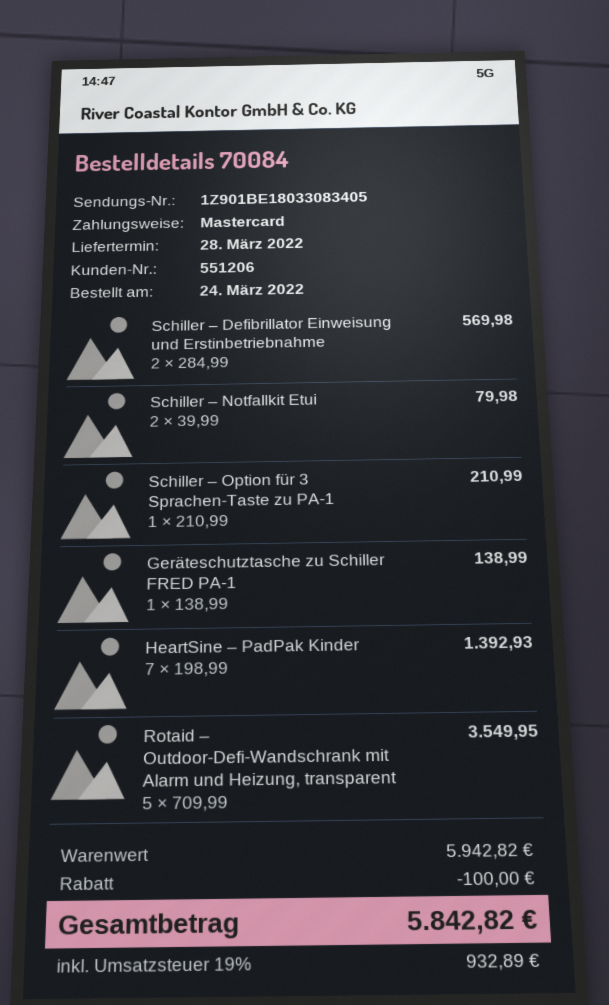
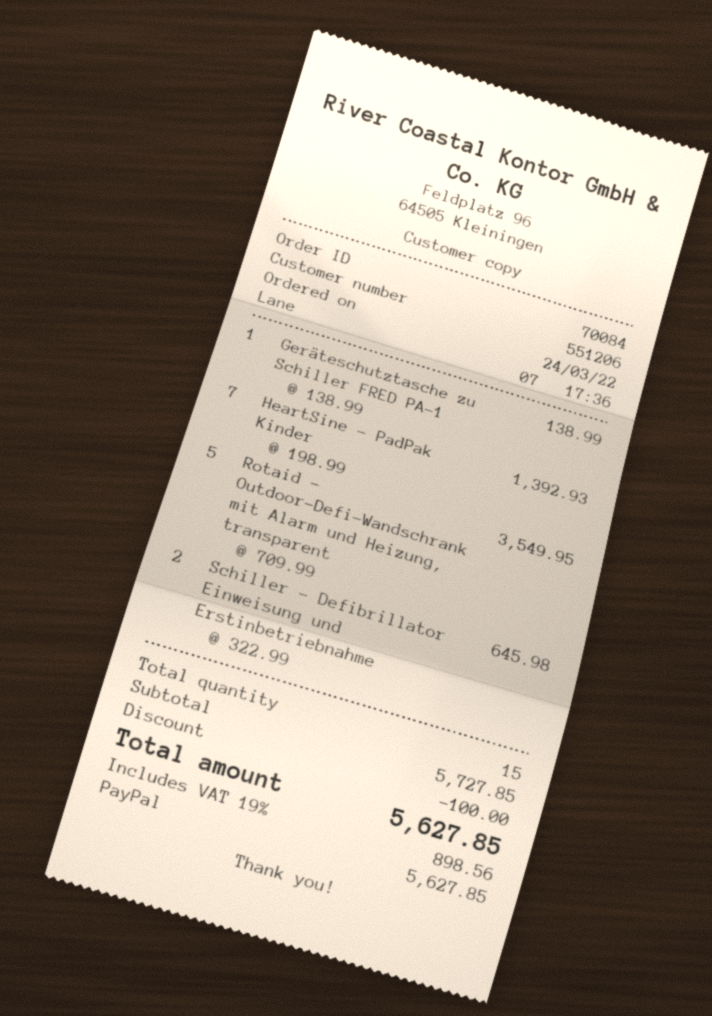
payment method: Mastercard -> PayPal
Schiller – Defibrillator Einweisung und Erstinbetriebnahme: 2 x 284.99 = 569.98 -> 2 x 322.99 = 645.98
Schiller – Notfallkit Etui: 2 x 39.99 = 79.98 -> none
Schiller – Option für 3 Sprachen-Taste zu PA-1: 1 x 210.99 = 210.99 -> none
subtotal: 5942.82 -> 5727.85
tax: 19% = 932.89 -> 19% = 898.56
total: 5842.82 -> 5627.85

